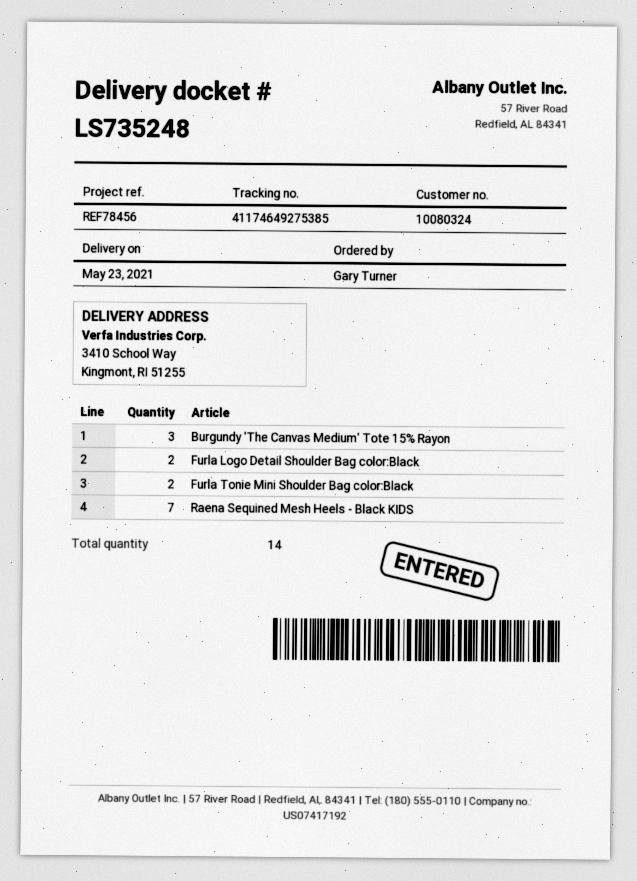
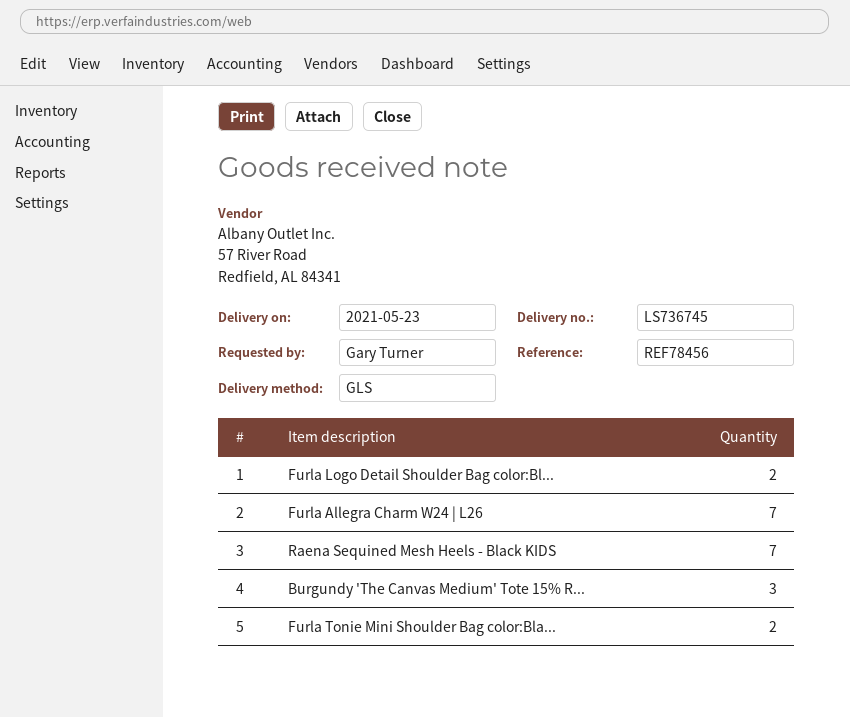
delivery note number: LS735248 -> LS736745
Furla Allegra Charm W24 | L26: none -> 7

